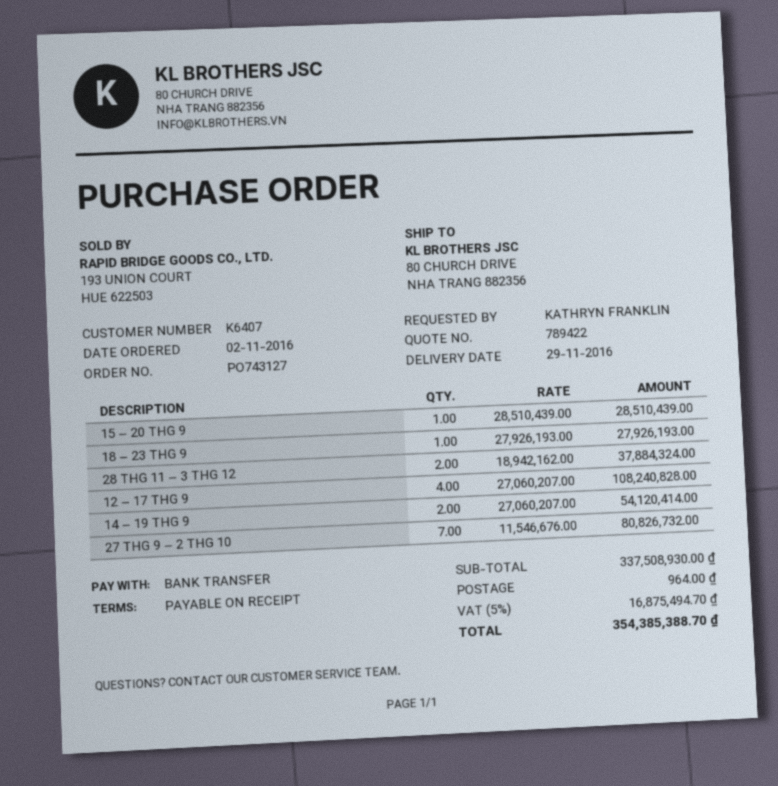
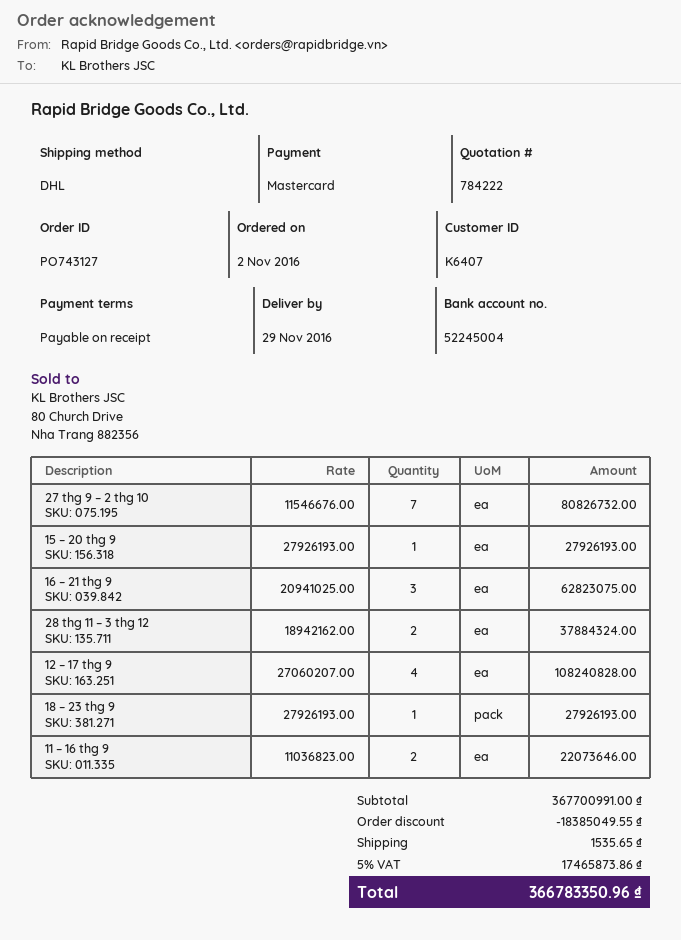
quote number: 789422 -> 784222
payment method: bank transfer -> Mastercard
15 – 20 THG 9: 1 x 28510439.00 = 28510439.00 -> 1 x 27926193.00 = 27926193.00
14 – 19 THG 9: 2 x 27060207.00 = 54120414.00 -> none
16 – 21 thg 9: none -> 3 x 20941025.00 = 62823075.00
11 – 16 thg 9: none -> 2 x 11036823.00 = 22073646.00
subtotal: 337508930.00 -> 367700991.00
discount: none -> 18385049.55
shipping: 964.00 -> 1535.65
tax: 5% = 16875494.70 -> 5% = 17465873.86
total: 354385388.70 -> 366783350.96

